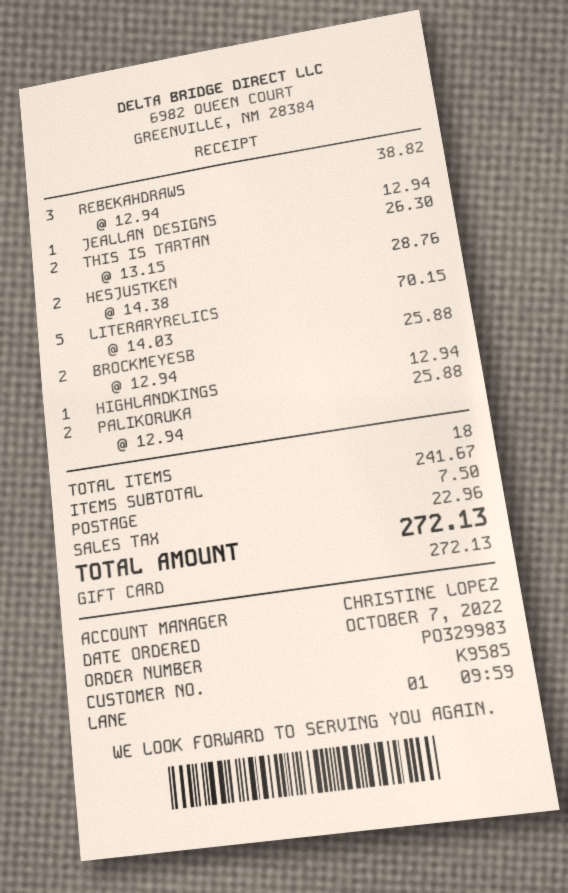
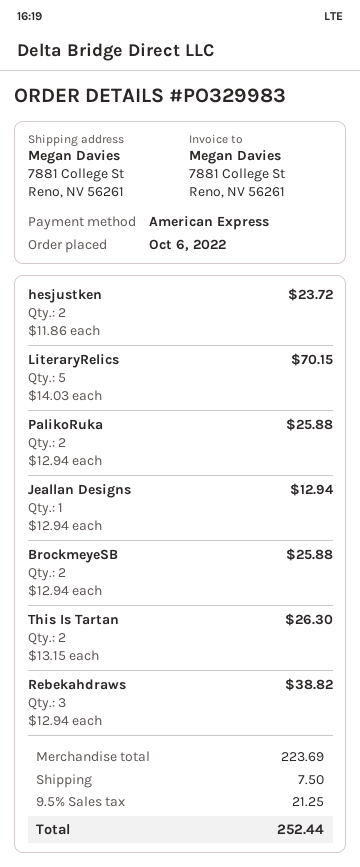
order date: 2022-10-07 -> 2022-10-06
payment method: gift card -> American Express
HESJUSTKEN: 2 x 14.38 = 28.76 -> 2 x 11.86 = 23.72
HIGHLANDKINGS: 1 x 12.94 = 12.94 -> none
subtotal: 241.67 -> 223.69
tax: 22.96 -> 21.25
total: 272.13 -> 252.44

